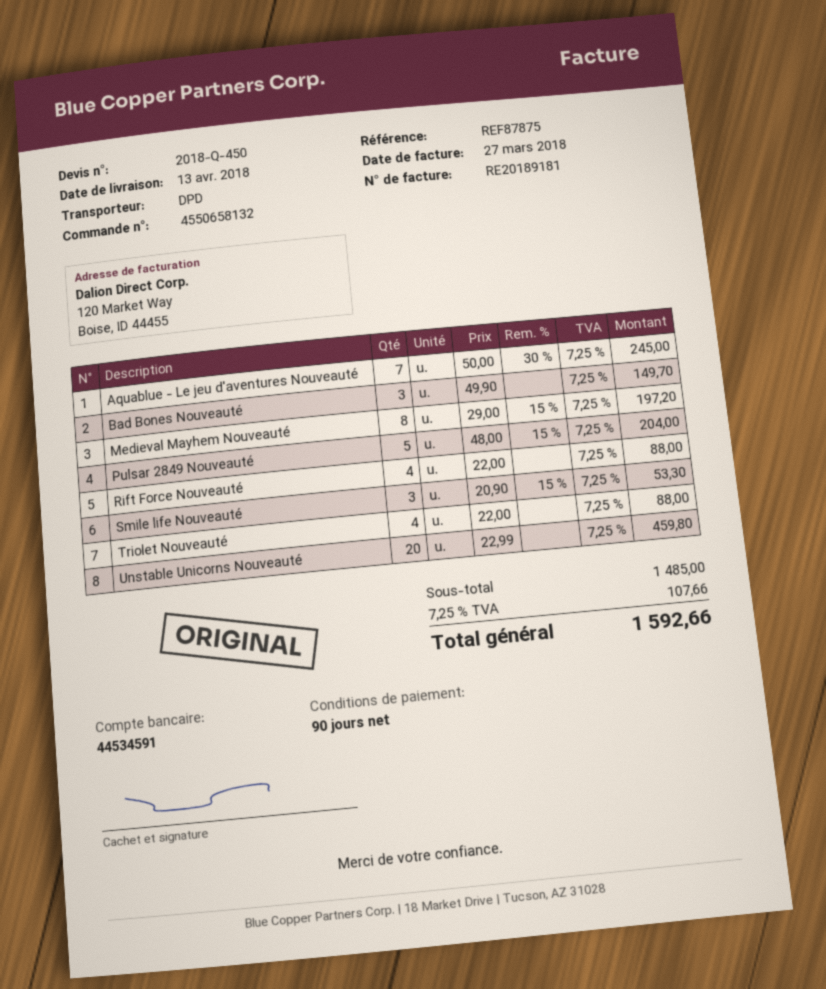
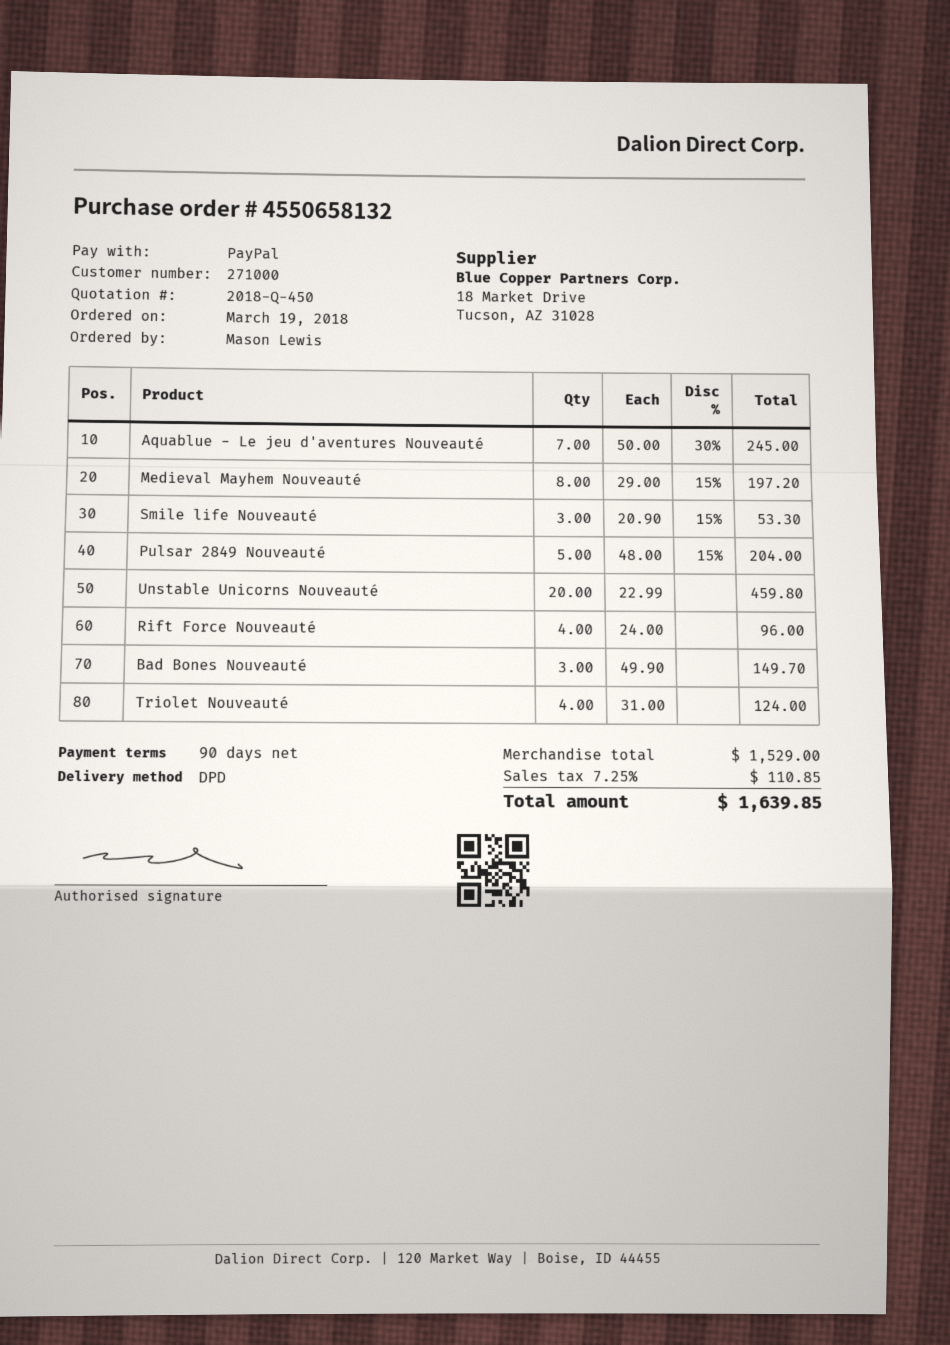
Rift Force Nouveauté: 4 x 22.00 = 88.00 -> 4 x 24.00 = 96.00
Triolet Nouveauté: 4 x 22.00 = 88.00 -> 4 x 31.00 = 124.00
subtotal: 1485.00 -> 1529.00
tax: 7.25% = 107.66 -> 7.25% = 110.85
total: 1592.66 -> 1639.85

